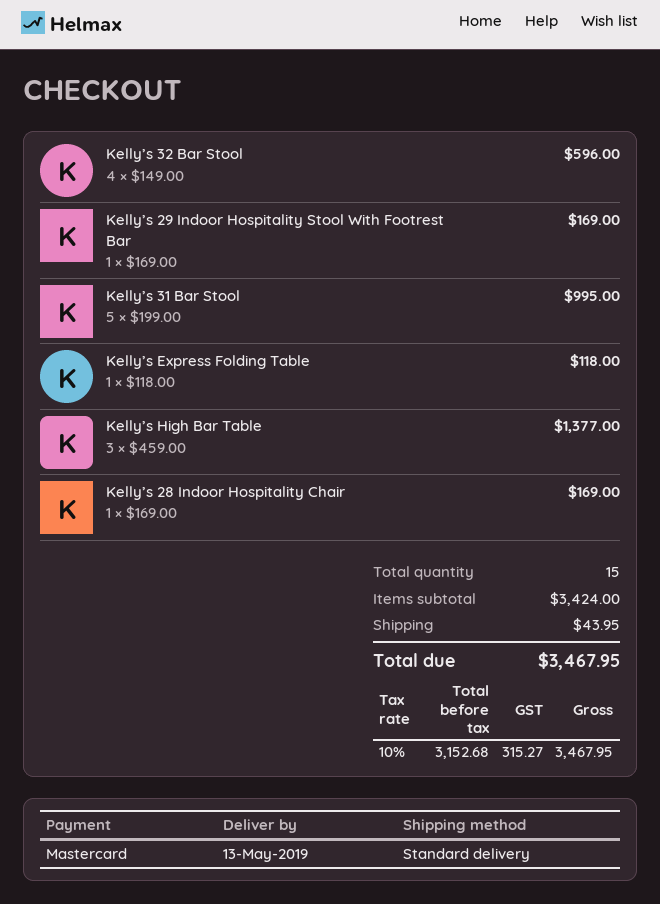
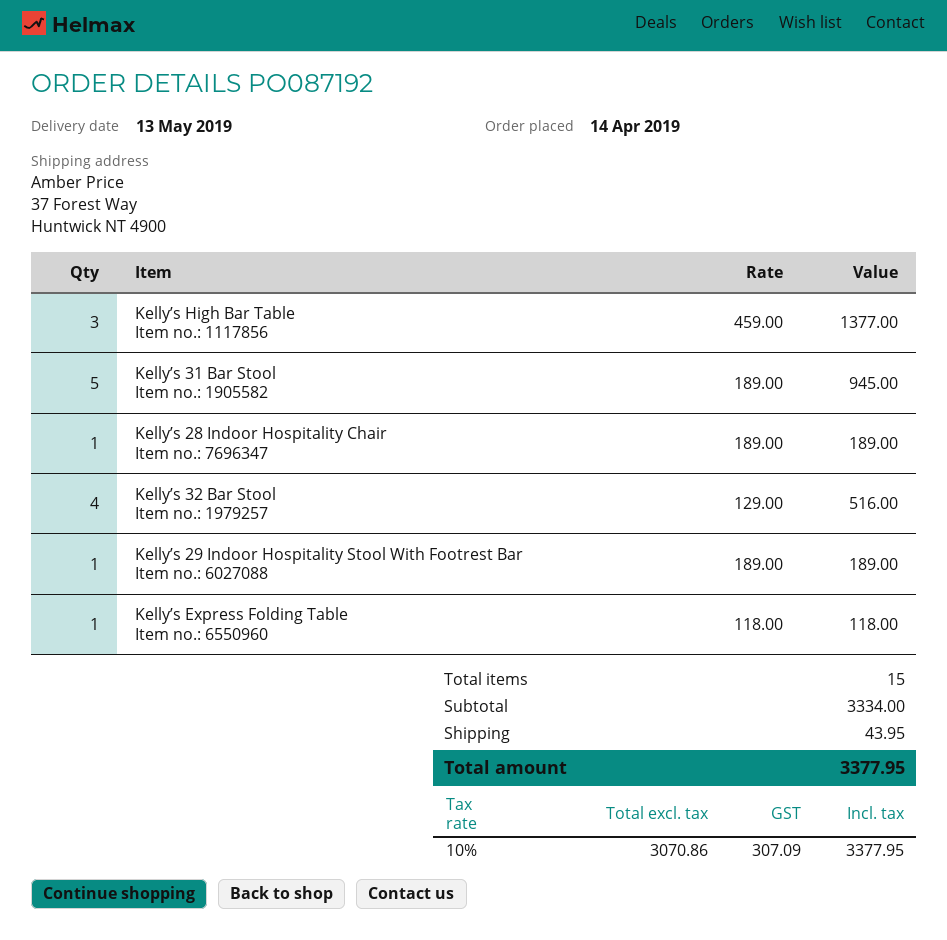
Kelly’s 32 Bar Stool: 4 x 149.00 = 596.00 -> 4 x 129.00 = 516.00
Kelly’s 29 Indoor Hospitality Stool With Footrest Bar: 1 x 169.00 = 169.00 -> 1 x 189.00 = 189.00
Kelly’s 31 Bar Stool: 5 x 199.00 = 995.00 -> 5 x 189.00 = 945.00
Kelly’s 28 Indoor Hospitality Chair: 1 x 169.00 = 169.00 -> 1 x 189.00 = 189.00
subtotal: 3424.00 -> 3334.00
net: 3152.68 -> 3070.86
tax: 10% = 315.27 -> 10% = 307.09
total: 3467.95 -> 3377.95

